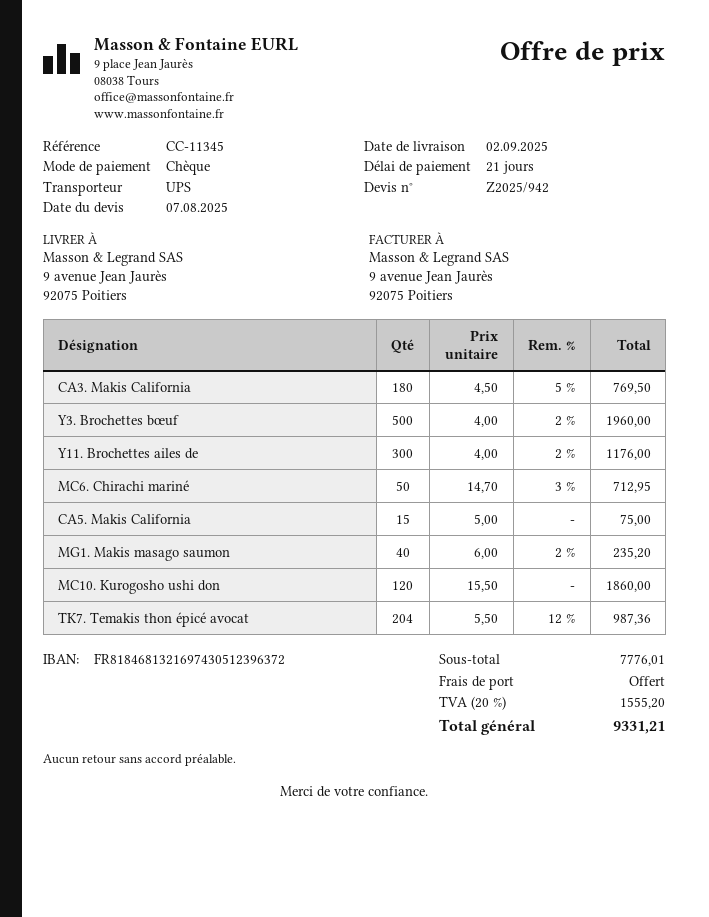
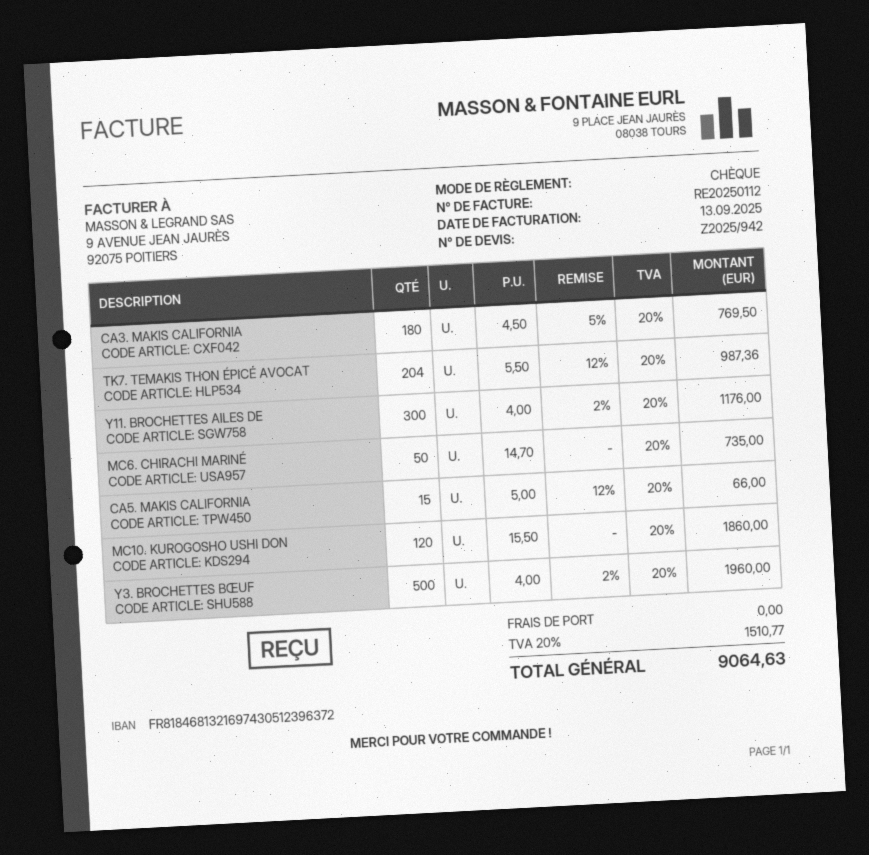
MC6. Chirachi mariné: 50 x 14.70 - 3% = 712.95 -> 50 x 14.70 = 735.00
CA5. Makis California: 15 x 5.00 = 75.00 -> 15 x 5.00 - 12% = 66.00
MG1. Makis masago saumon: 40 x 6.00 - 2% = 235.20 -> none
tax: 20% = 1555.20 -> 20% = 1510.77
total: 9331.21 -> 9064.63

